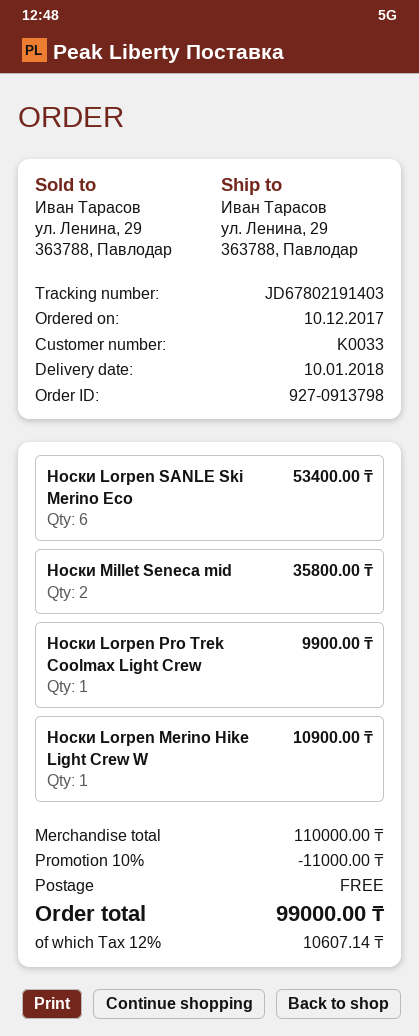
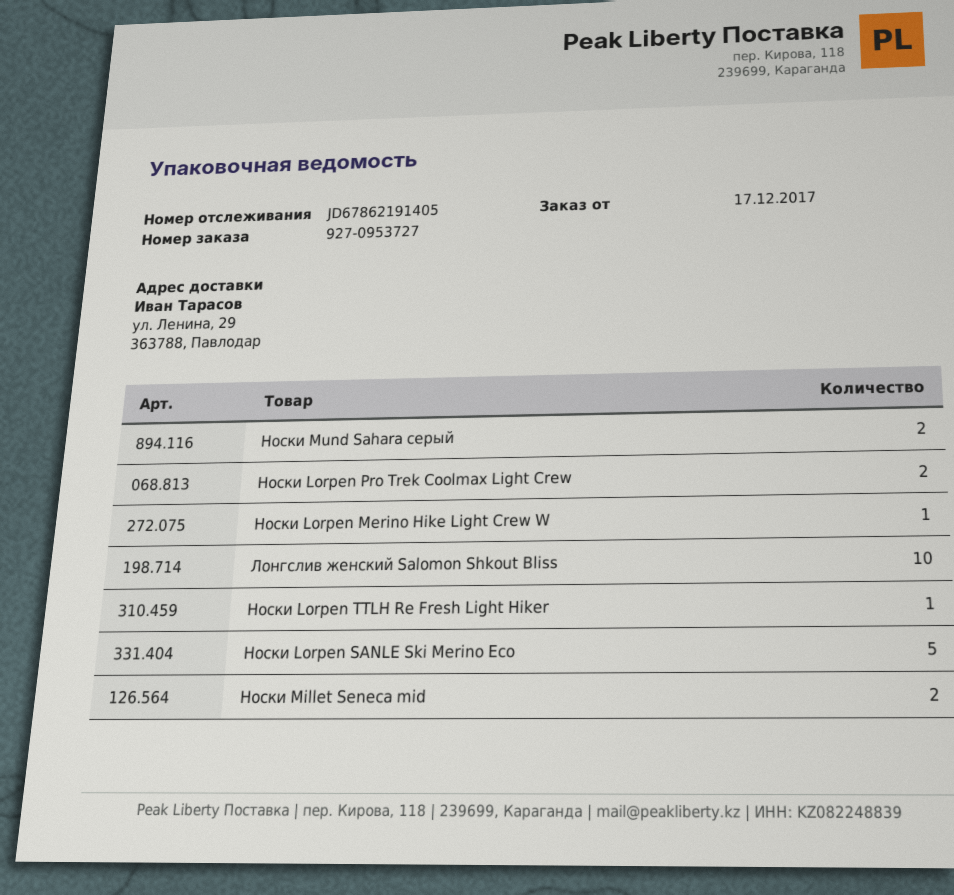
order number: 927-0913798 -> 927-0953727
order date: 2017-12-10 -> 2017-12-17
tracking number: JD67802191403 -> JD67862191405
Носки Lorpen SANLE Ski Merino Eco: 6 -> 5
Носки Lorpen Pro Trek Coolmax Light Crew: 1 -> 2
Носки Mund Sahara серый: none -> 2
Лонгслив женский Salomon Shkout Bliss: none -> 10
Носки Lorpen TTLH Re Fresh Light Hiker: none -> 1

